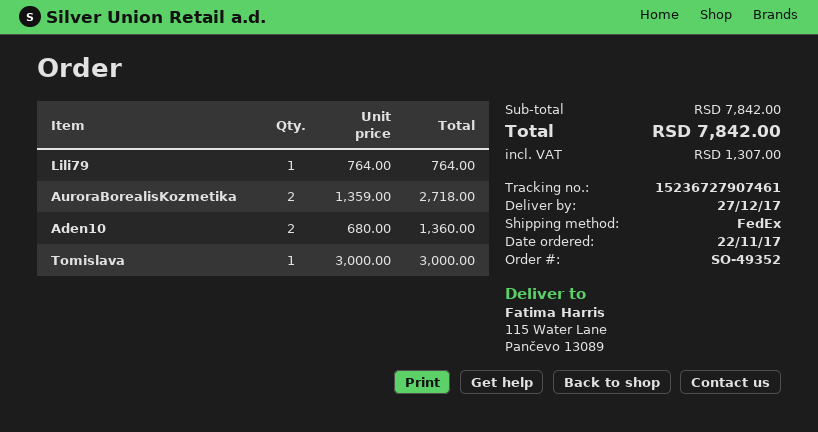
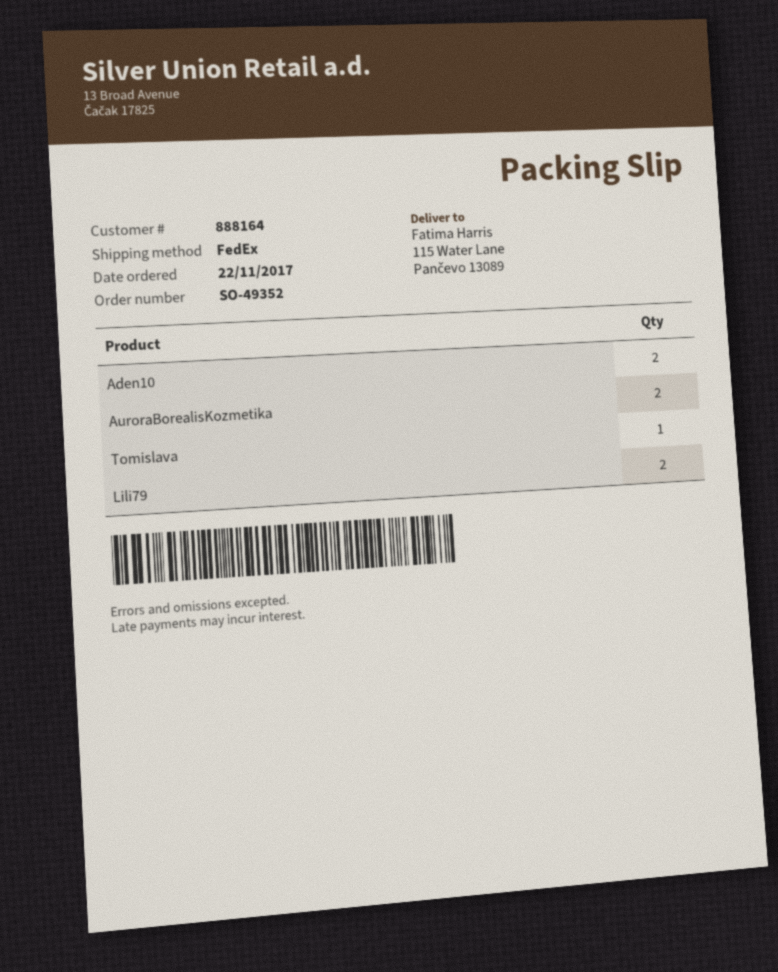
Lili79: 1 -> 2

